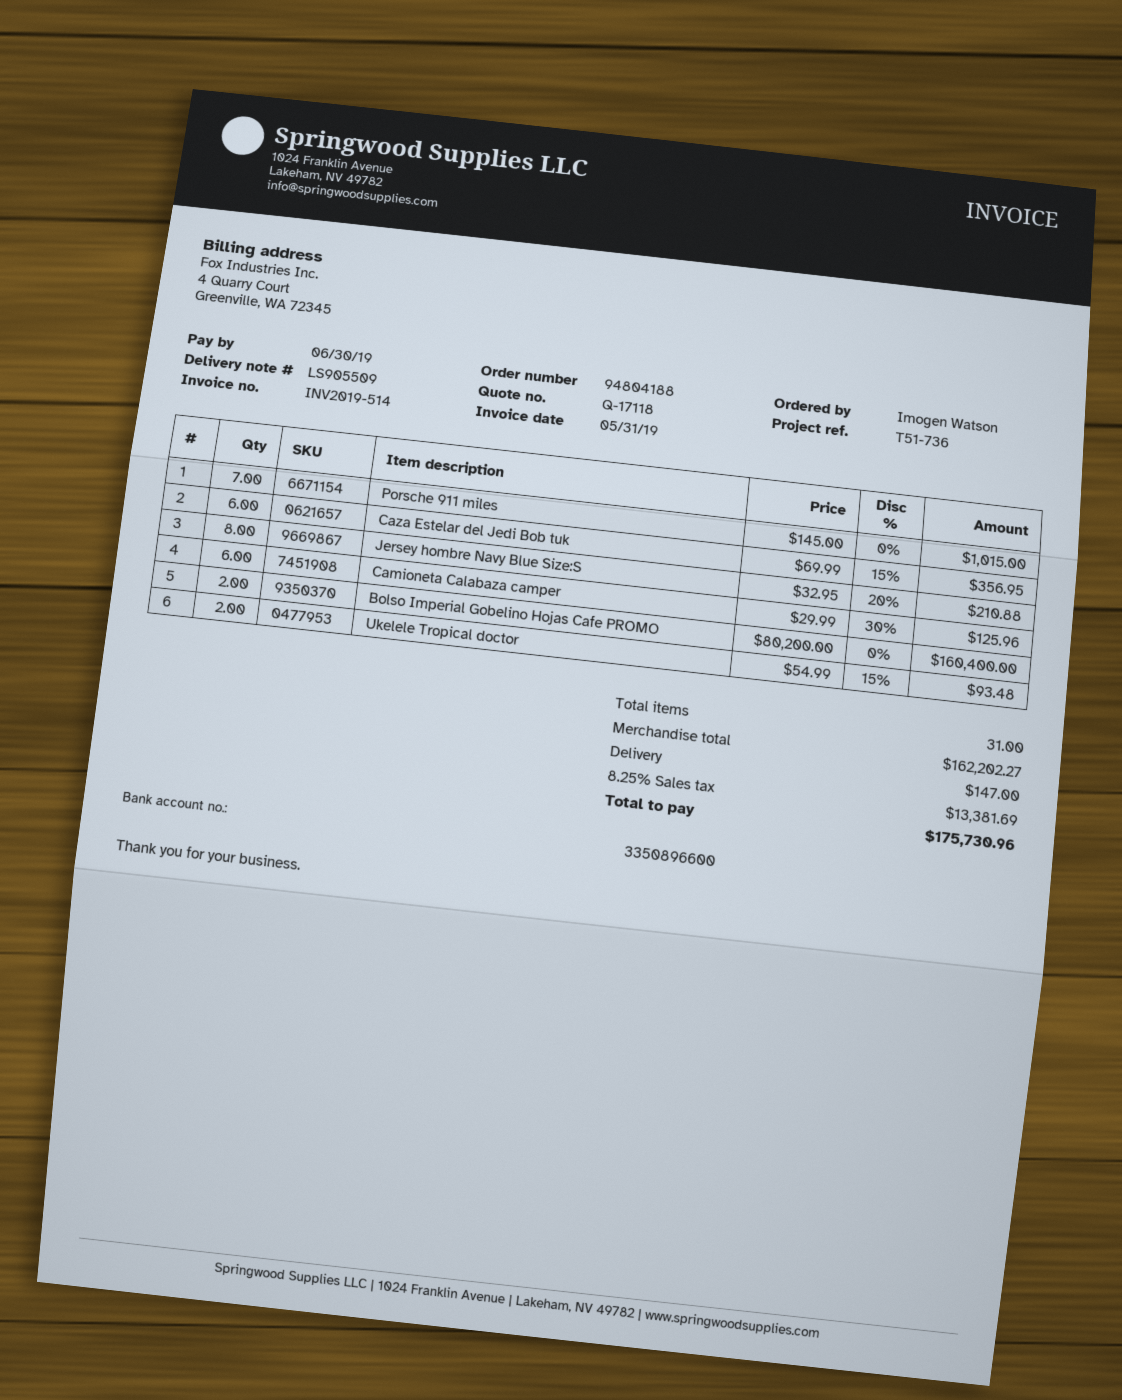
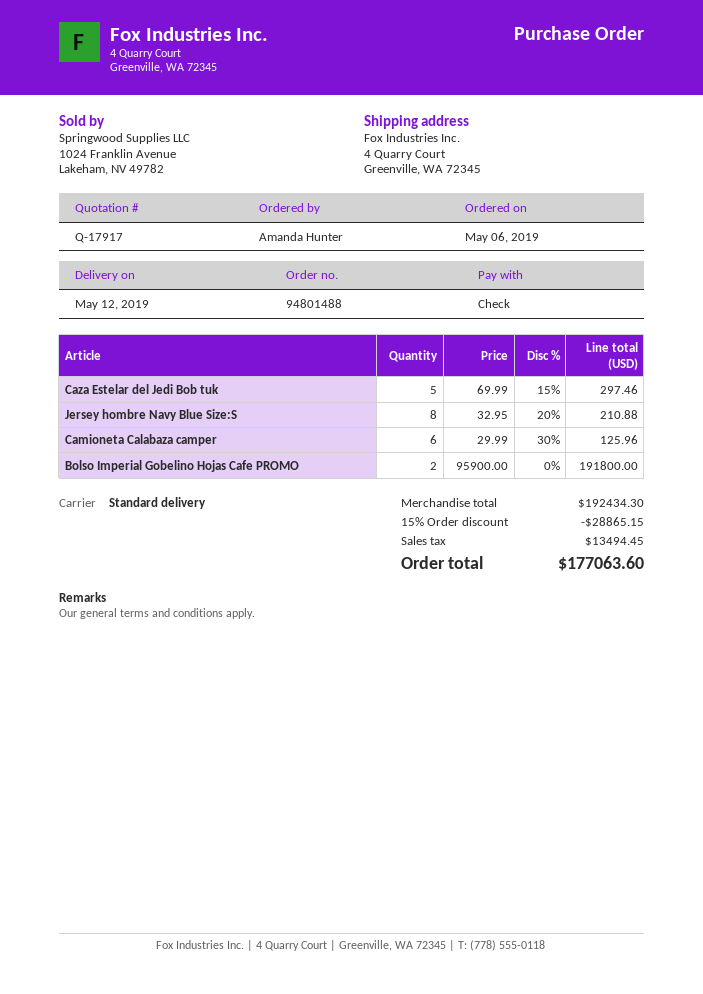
quote number: Q-17118 -> Q-17917
order number: 94804188 -> 94801488
ordered by: Imogen Watson -> Amanda Hunter
Porsche 911 miles: 7 x 145.00 = 1015.00 -> none
Caza Estelar del Jedi Bob tuk: 6 x 69.99 - 15% = 356.95 -> 5 x 69.99 - 15% = 297.46
Bolso Imperial Gobelino Hojas Cafe PROMO: 2 x 80200.00 = 160400.00 -> 2 x 95900.00 = 191800.00
Ukelele Tropical doctor: 2 x 54.99 - 15% = 93.48 -> none
subtotal: 162202.27 -> 192434.30
discount: none -> 15% = 28865.15
shipping: 147.00 -> none
tax: 13381.69 -> 13494.45
total: 175730.96 -> 177063.60

